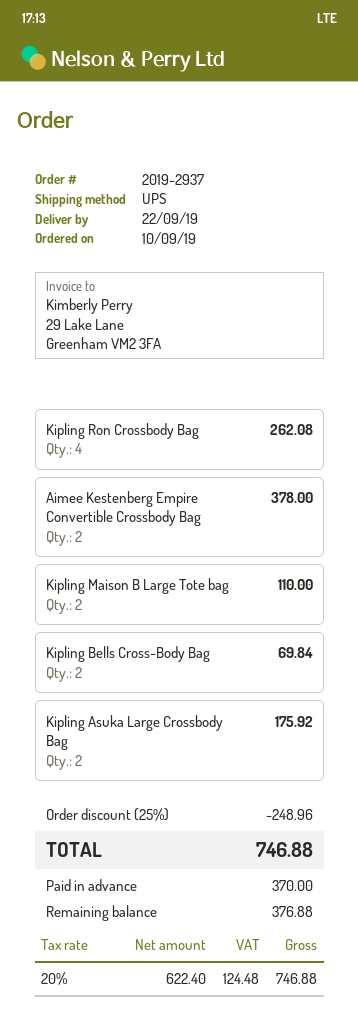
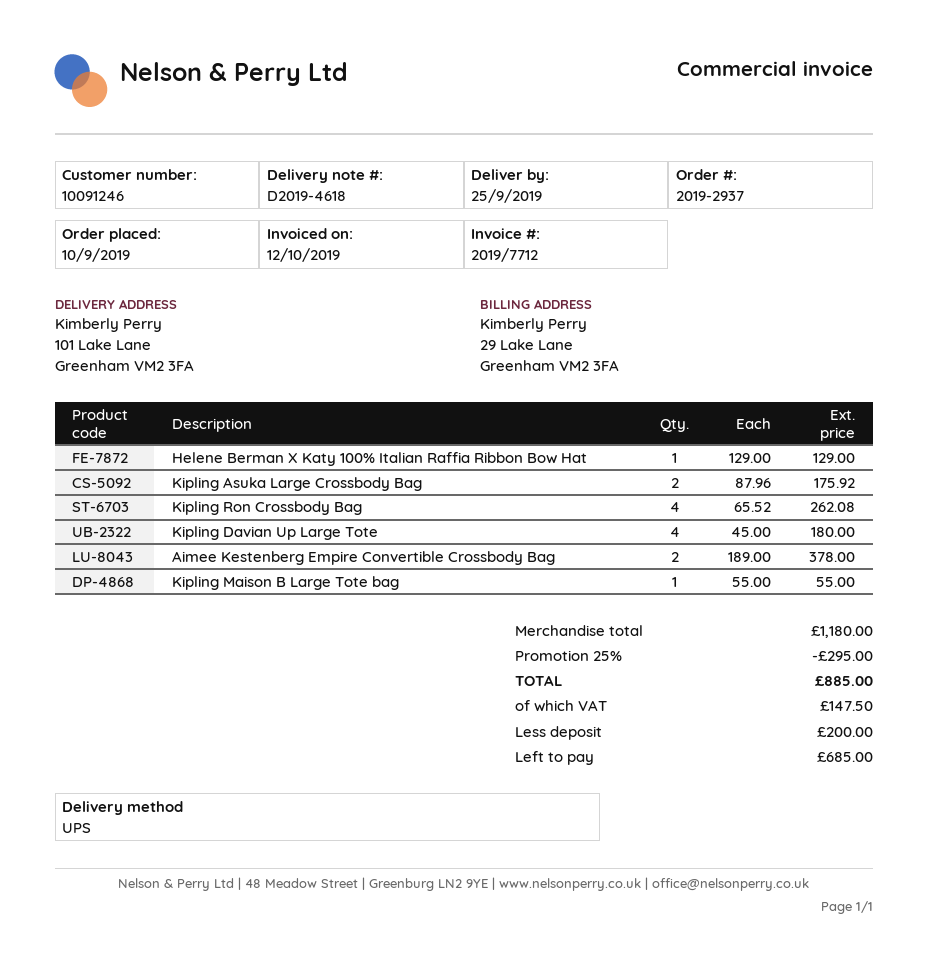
delivery date: 2019-09-22 -> 2019-09-25
Kipling Maison B Large Tote bag: 2 for 110.00 -> 1 for 55.00
Kipling Bells Cross-Body Bag: 2 for 69.84 -> none
Helene Berman X Katy 100% Italian Raffia Ribbon Bow Hat: none -> 1 for 129.00
Kipling Davian Up Large Tote: none -> 4 for 180.00
discount: 25% = 248.96 -> 25% = 295.00
tax: 124.48 -> 147.50
total: 746.88 -> 885.00
deposit: 370.00 -> 200.00
balance: 376.88 -> 685.00

